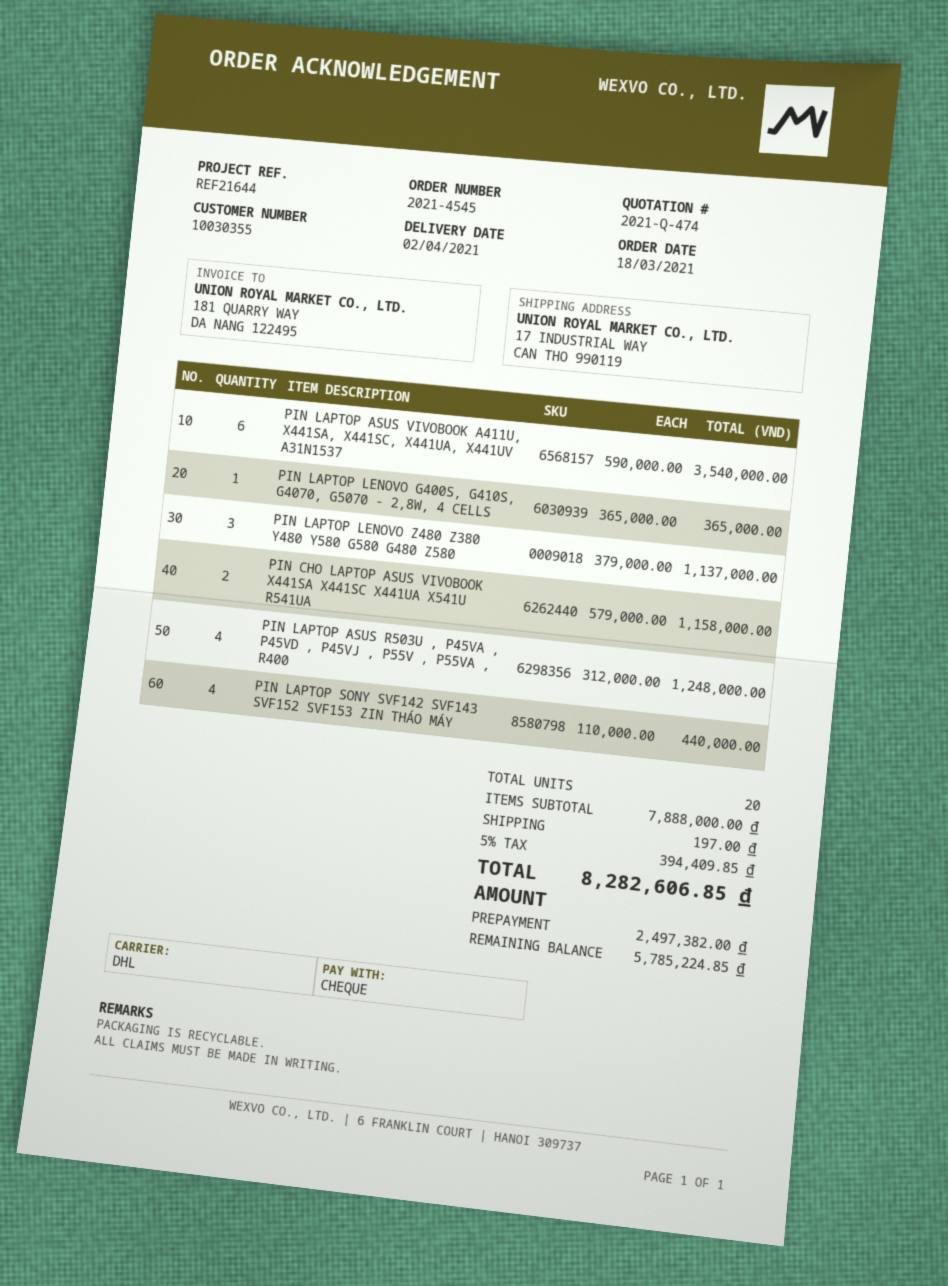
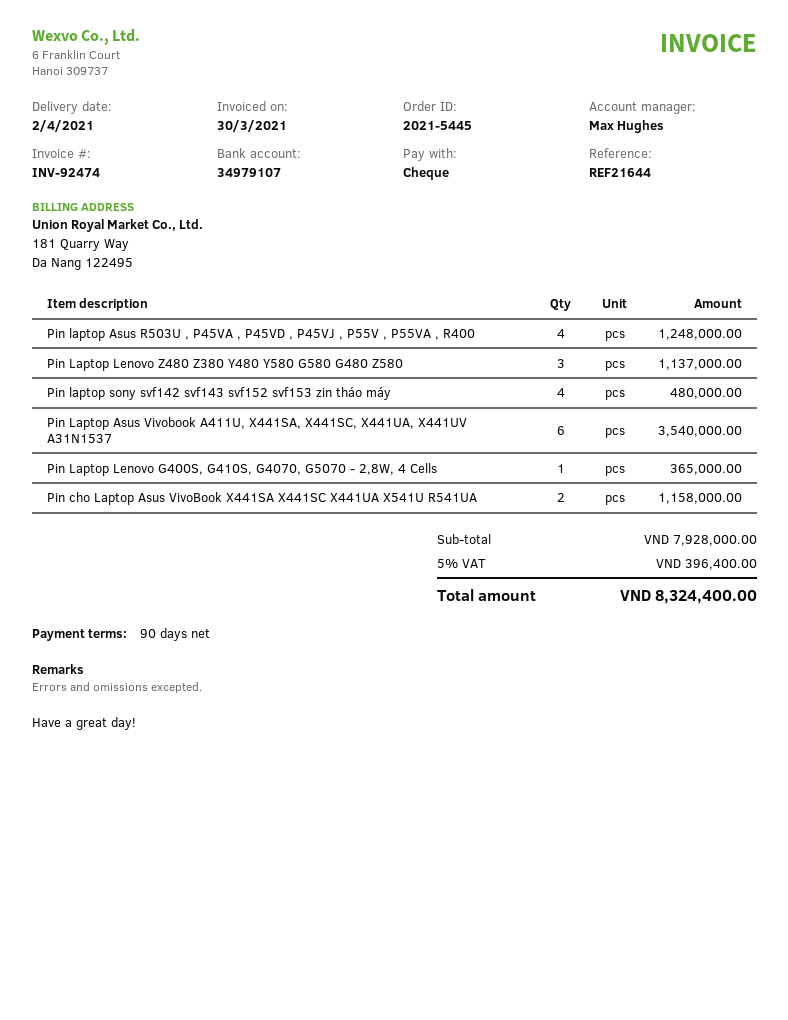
order number: 2021-4545 -> 2021-5445
PIN LAPTOP SONY SVF142 SVF143 SVF152 SVF153 ZIN THÁO MÁY: 4 for 440000.00 -> 4 for 480000.00
subtotal: 7888000.00 -> 7928000.00
shipping: 197.00 -> none
tax: 5% = 394409.85 -> 5% = 396400.00
total: 8282606.85 -> 8324400.00

